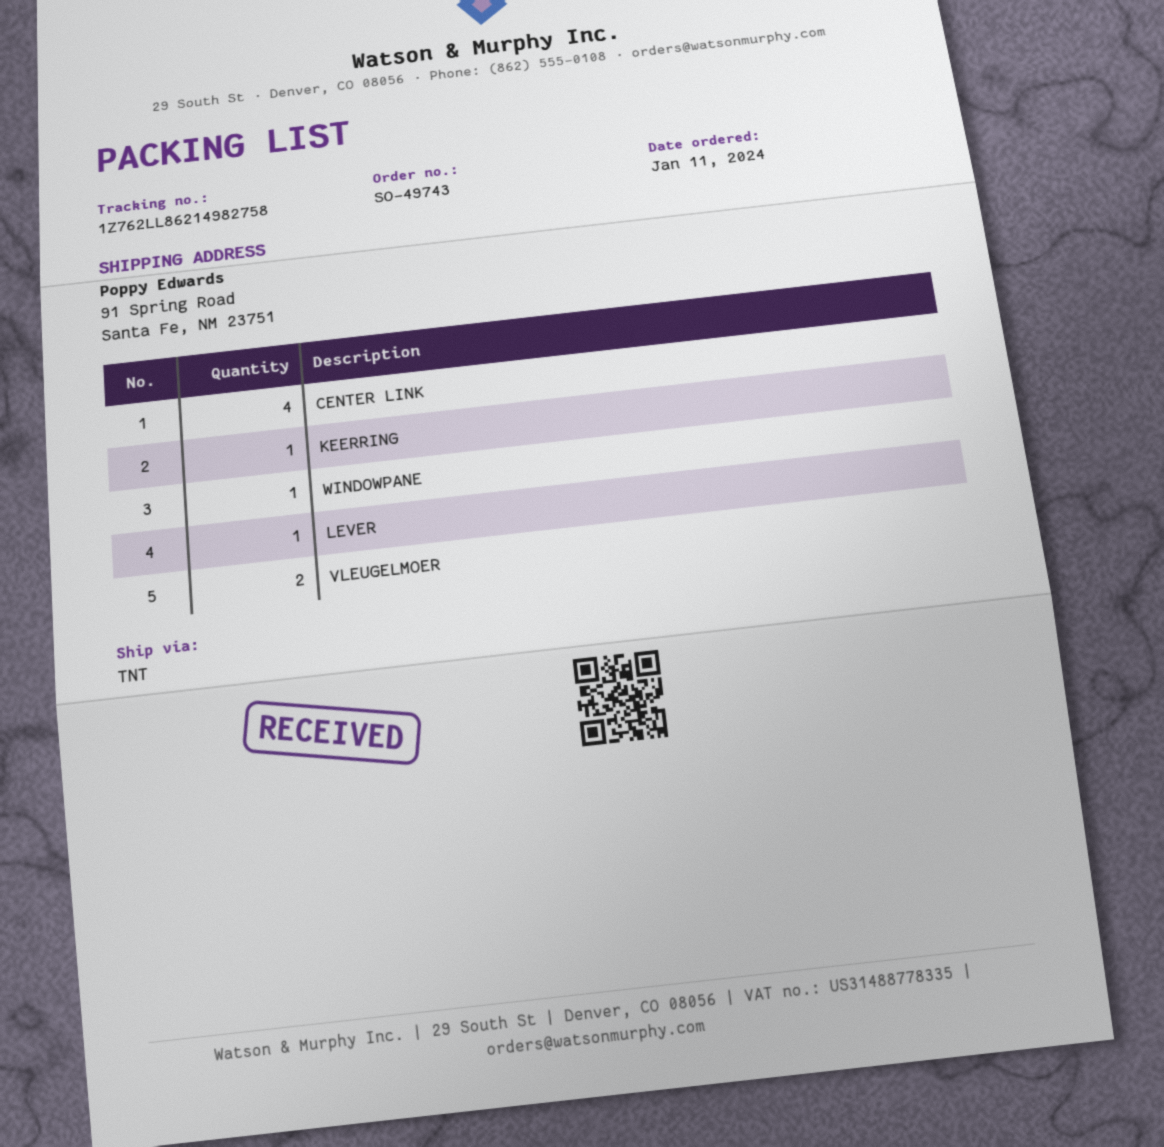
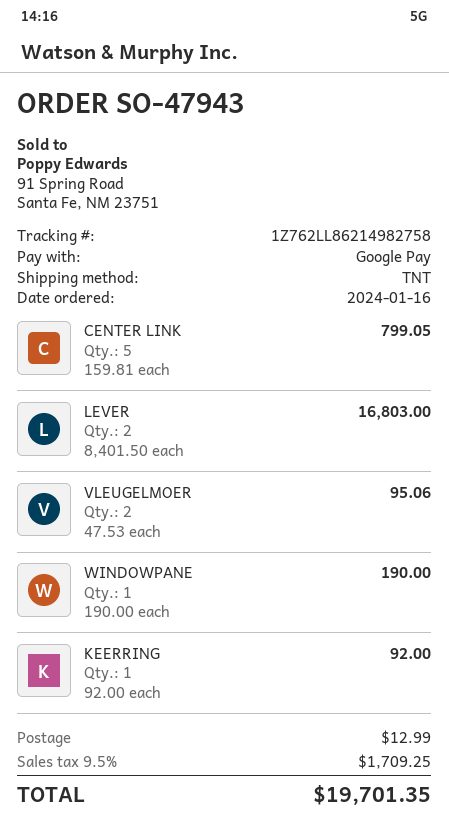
order number: SO-49743 -> SO-47943
order date: 2024-01-11 -> 2024-01-16
CENTER LINK: 4 -> 5
LEVER: 1 -> 2

